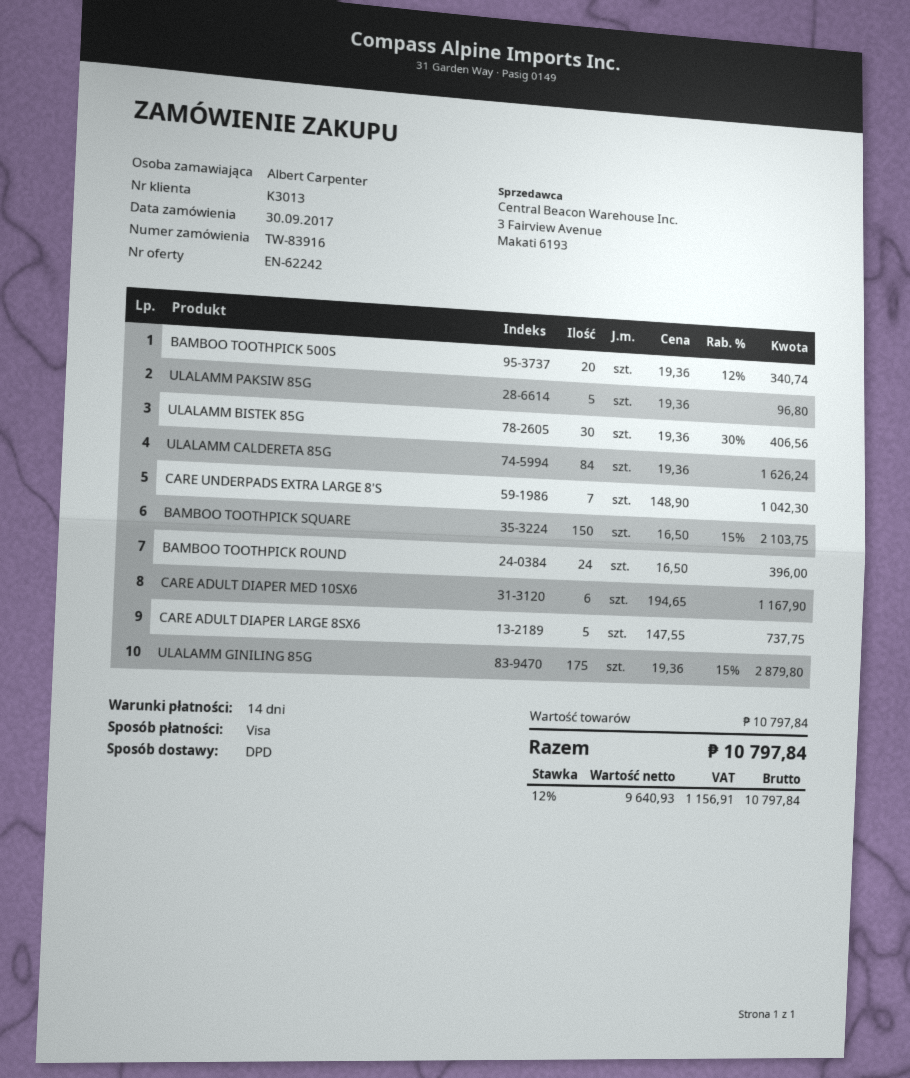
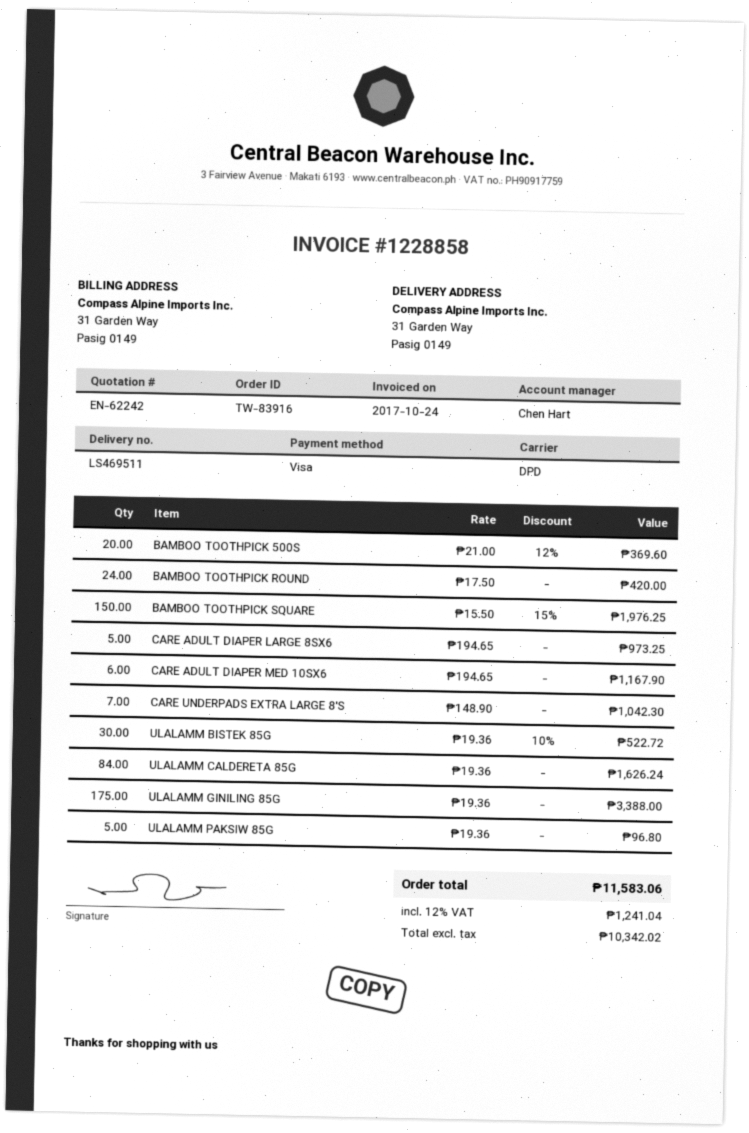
BAMBOO TOOTHPICK 500S: 20 x 19.36 - 12% = 340.74 -> 20 x 21.00 - 12% = 369.60
ULALAMM BISTEK 85G: 30 x 19.36 - 30% = 406.56 -> 30 x 19.36 - 10% = 522.72
BAMBOO TOOTHPICK SQUARE: 150 x 16.50 - 15% = 2103.75 -> 150 x 15.50 - 15% = 1976.25
BAMBOO TOOTHPICK ROUND: 24 x 16.50 = 396.00 -> 24 x 17.50 = 420.00
CARE ADULT DIAPER LARGE 8SX6: 5 x 147.55 = 737.75 -> 5 x 194.65 = 973.25
ULALAMM GINILING 85G: 175 x 19.36 - 15% = 2879.80 -> 175 x 19.36 = 3388.00
net: 9640.93 -> 10342.02
tax: 12% = 1156.91 -> 12% = 1241.04
total: 10797.84 -> 11583.06

